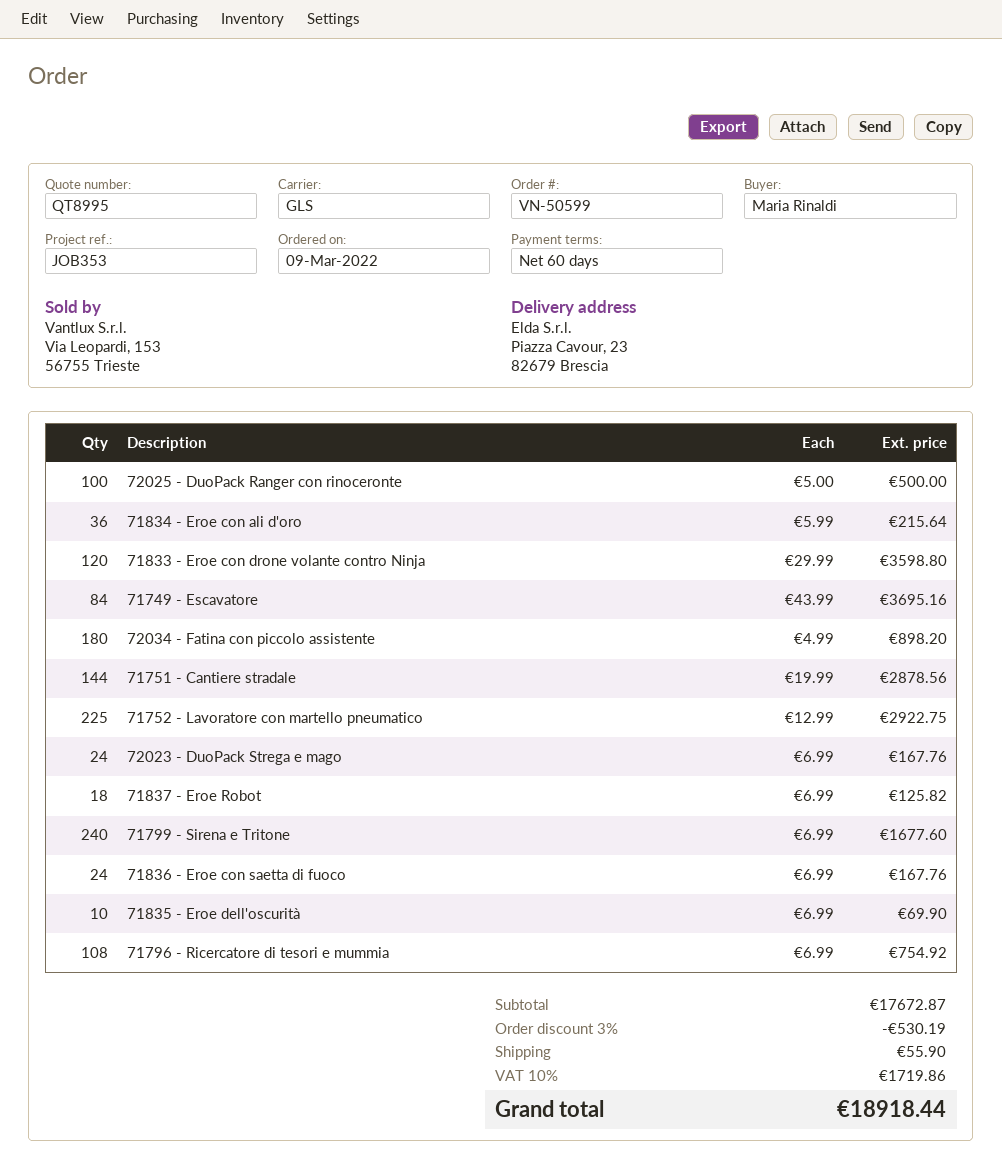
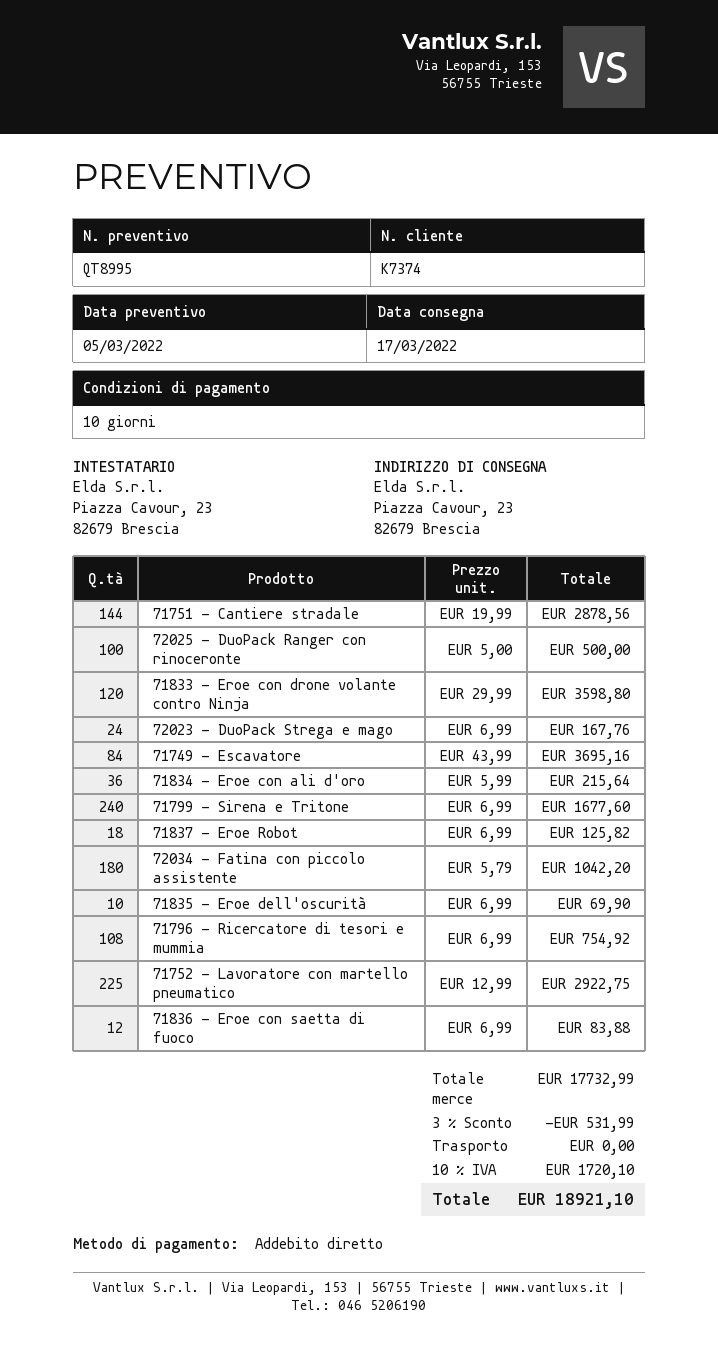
payment terms: 60 days -> 10 days
72034 - Fatina con piccolo assistente: 180 x 4.99 = 898.20 -> 180 x 5.79 = 1042.20
71836 - Eroe con saetta di fuoco: 24 x 6.99 = 167.76 -> 12 x 6.99 = 83.88
subtotal: 17672.87 -> 17732.99
discount: 3% = 530.19 -> 3% = 531.99
shipping: 55.90 -> 0.00
tax: 10% = 1719.86 -> 10% = 1720.10
total: 18918.44 -> 18921.10

